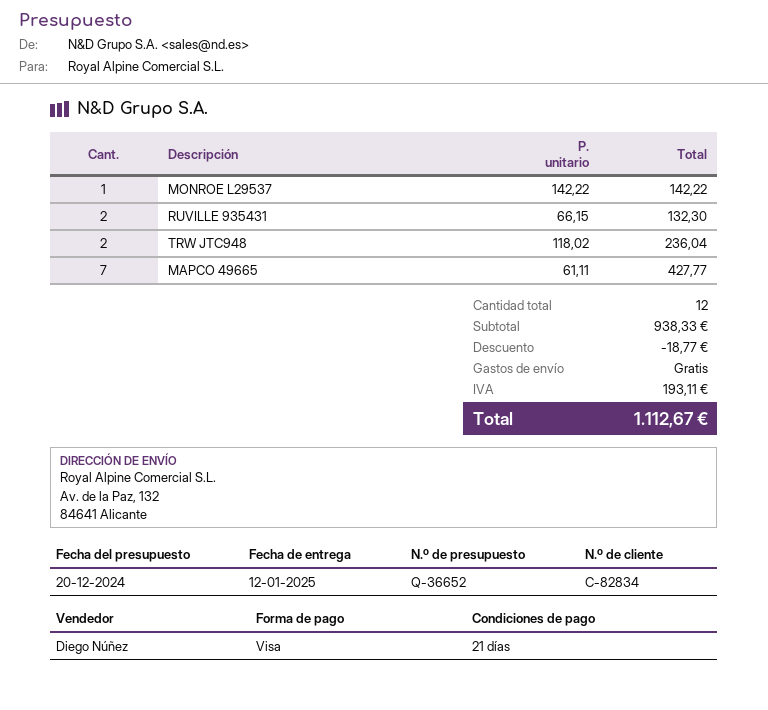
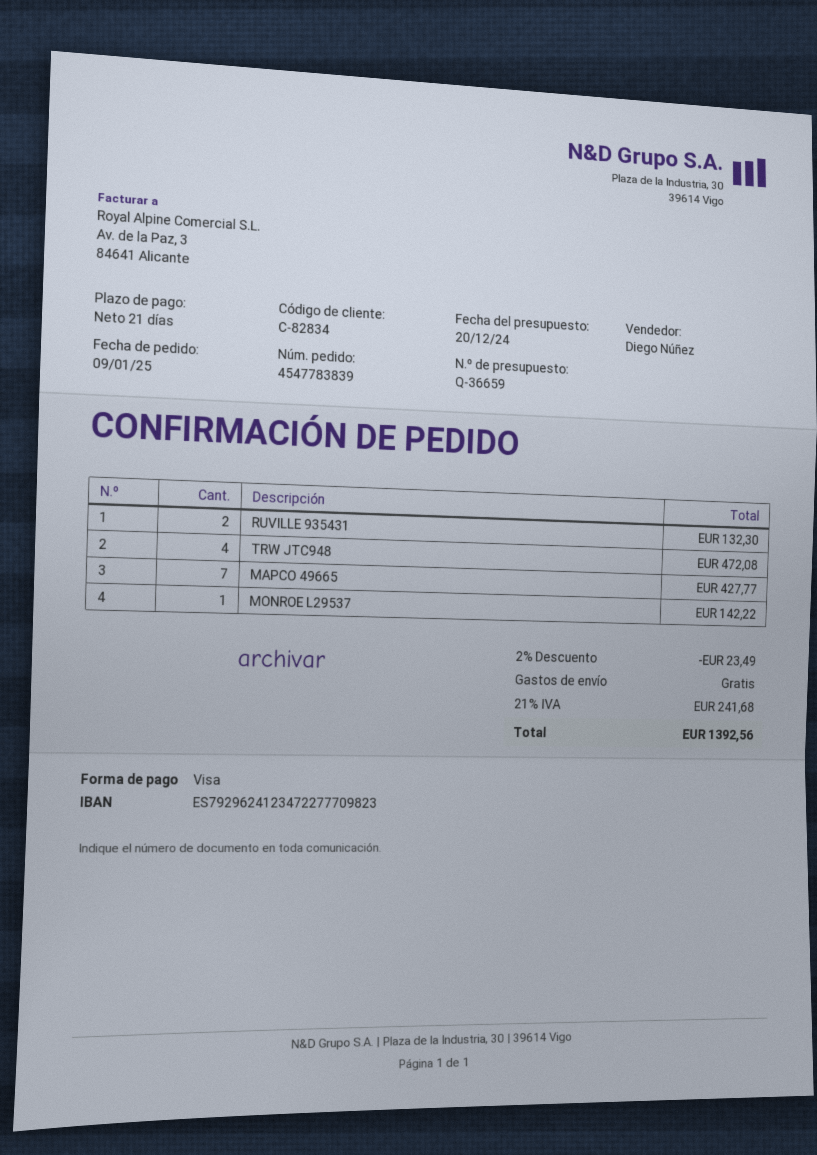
quote number: Q-36652 -> Q-36659
TRW JTC948: 2 for 236.04 -> 4 for 472.08
discount: 18.77 -> 23.49
tax: 193.11 -> 241.68
total: 1112.67 -> 1392.56

